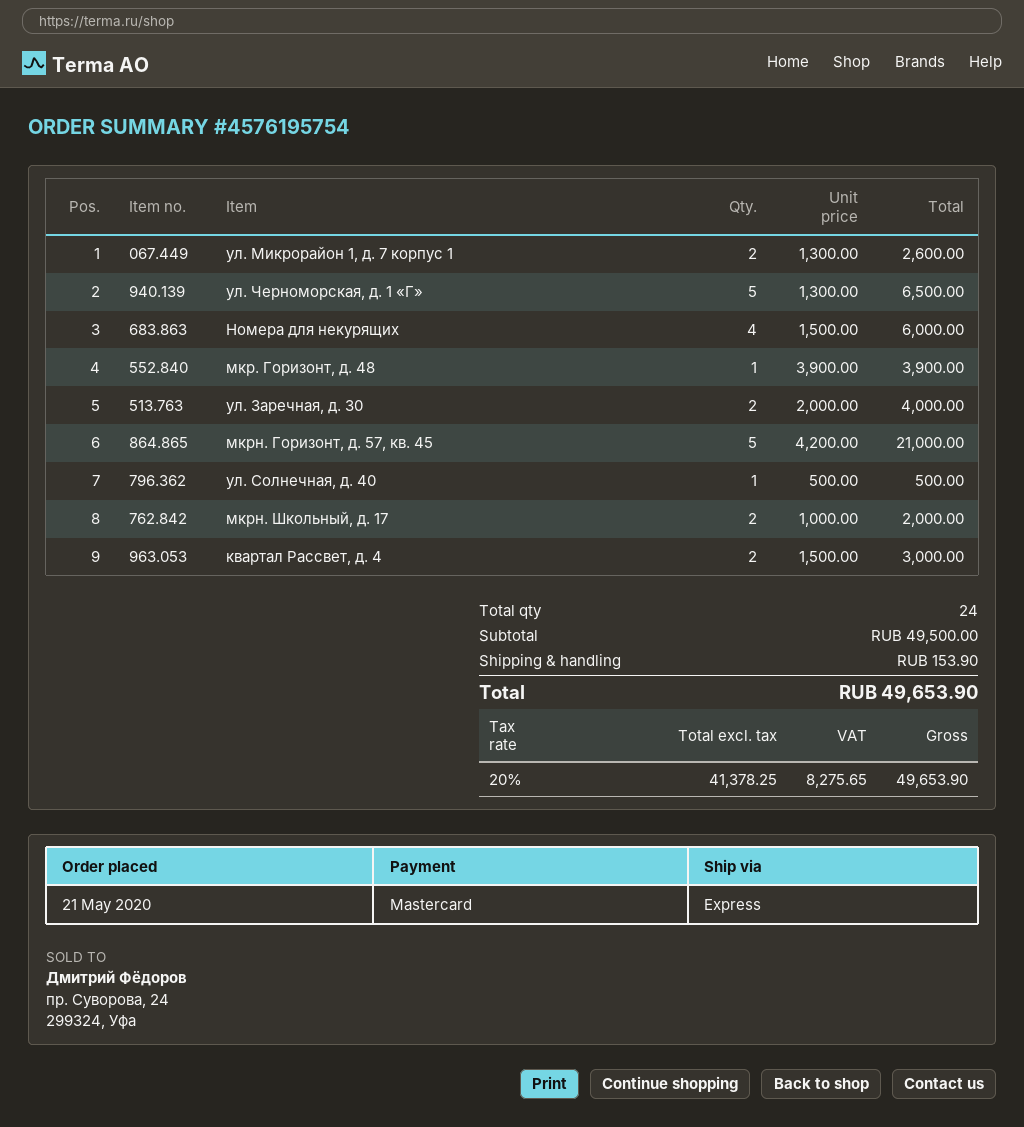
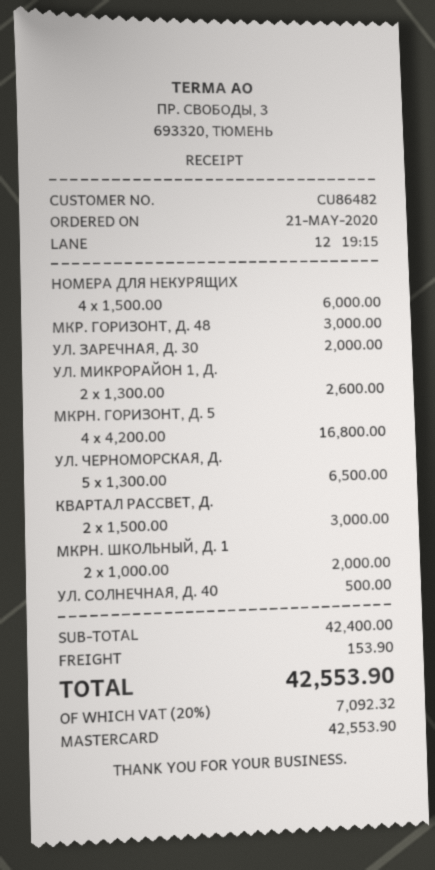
мкр. Горизонт, д. 48: 1 x 3900.00 = 3900.00 -> 1 x 3000.00 = 3000.00
ул. Заречная, д. 30: 2 x 2000.00 = 4000.00 -> 1 x 2000.00 = 2000.00
мкрн. Горизонт, д. 57, кв. 45: 5 x 4200.00 = 21000.00 -> 4 x 4200.00 = 16800.00
subtotal: 49500.00 -> 42400.00
tax: 20% = 8275.65 -> 20% = 7092.32
total: 49653.90 -> 42553.90

